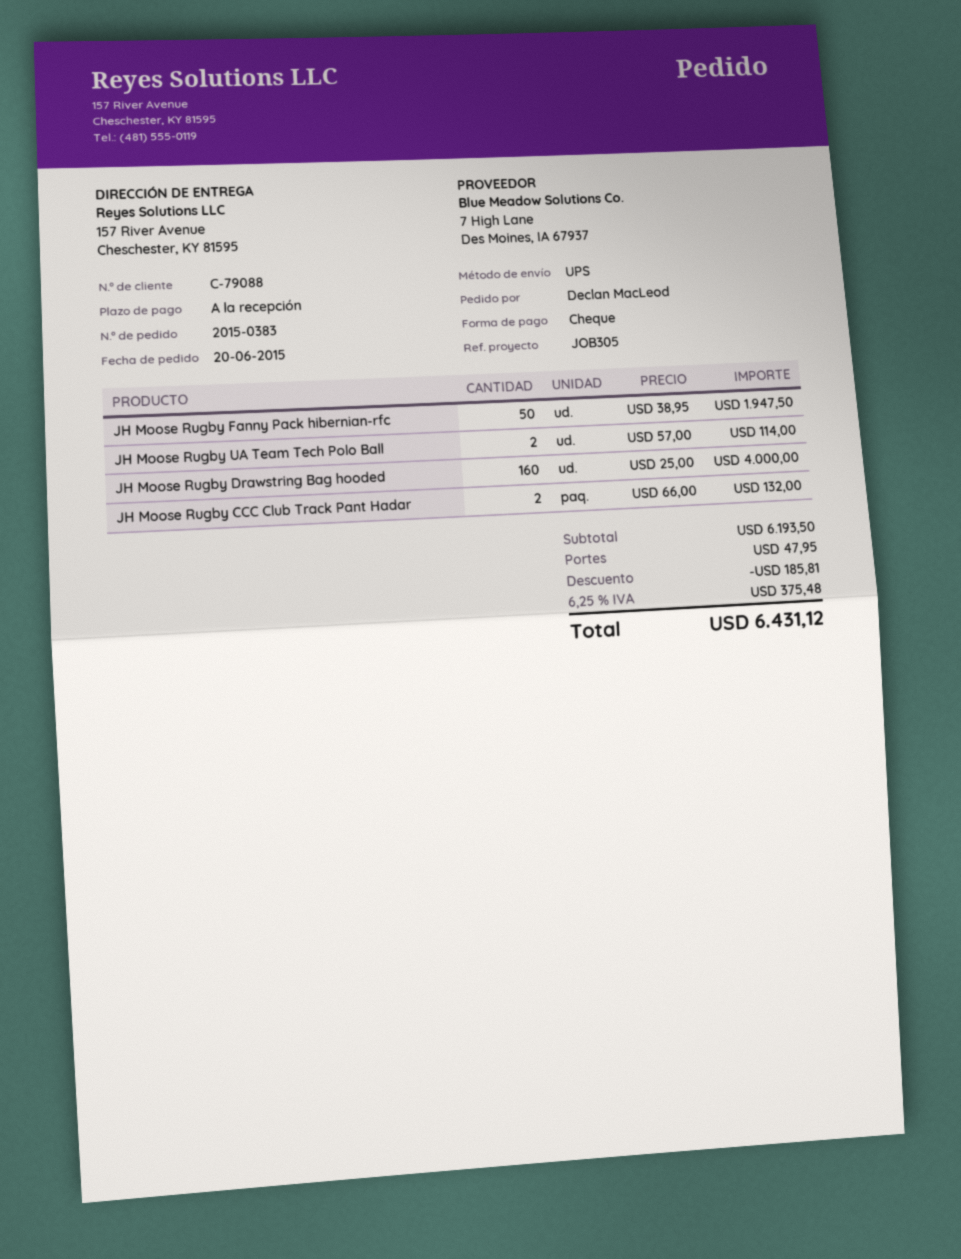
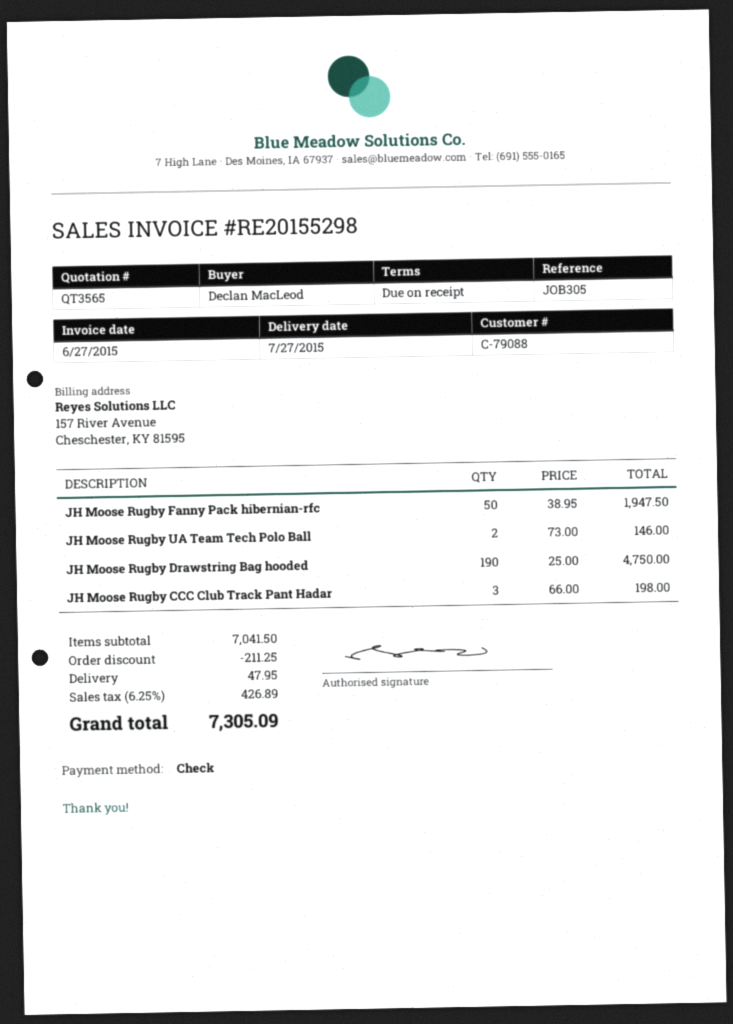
JH Moose Rugby UA Team Tech Polo Ball: 2 x 57.00 = 114.00 -> 2 x 73.00 = 146.00
JH Moose Rugby Drawstring Bag hooded: 160 x 25.00 = 4000.00 -> 190 x 25.00 = 4750.00
JH Moose Rugby CCC Club Track Pant Hadar: 2 x 66.00 = 132.00 -> 3 x 66.00 = 198.00
subtotal: 6193.50 -> 7041.50
discount: 185.81 -> 211.25
tax: 6.25% = 375.48 -> 6.25% = 426.89
total: 6431.12 -> 7305.09

